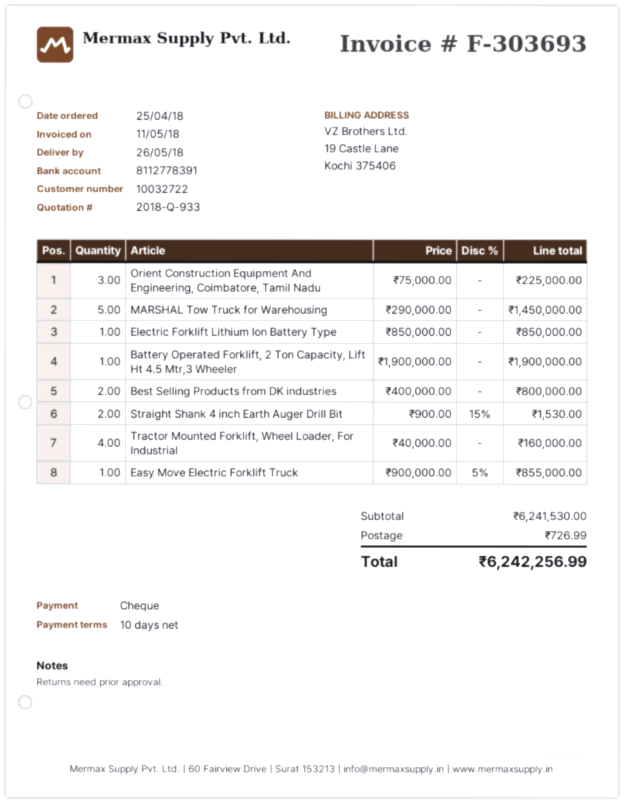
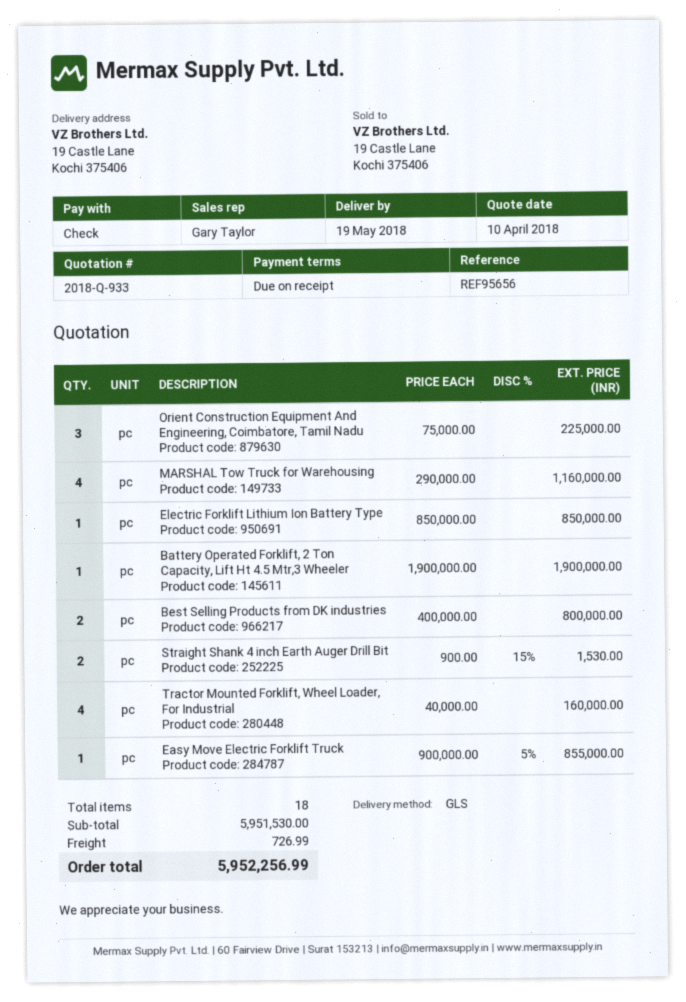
delivery date: 2018-05-26 -> 2018-05-19
payment terms: 10 days -> on receipt
MARSHAL Tow Truck for Warehousing: 5 x 290000.00 = 1450000.00 -> 4 x 290000.00 = 1160000.00
subtotal: 6241530.00 -> 5951530.00
total: 6242256.99 -> 5952256.99

